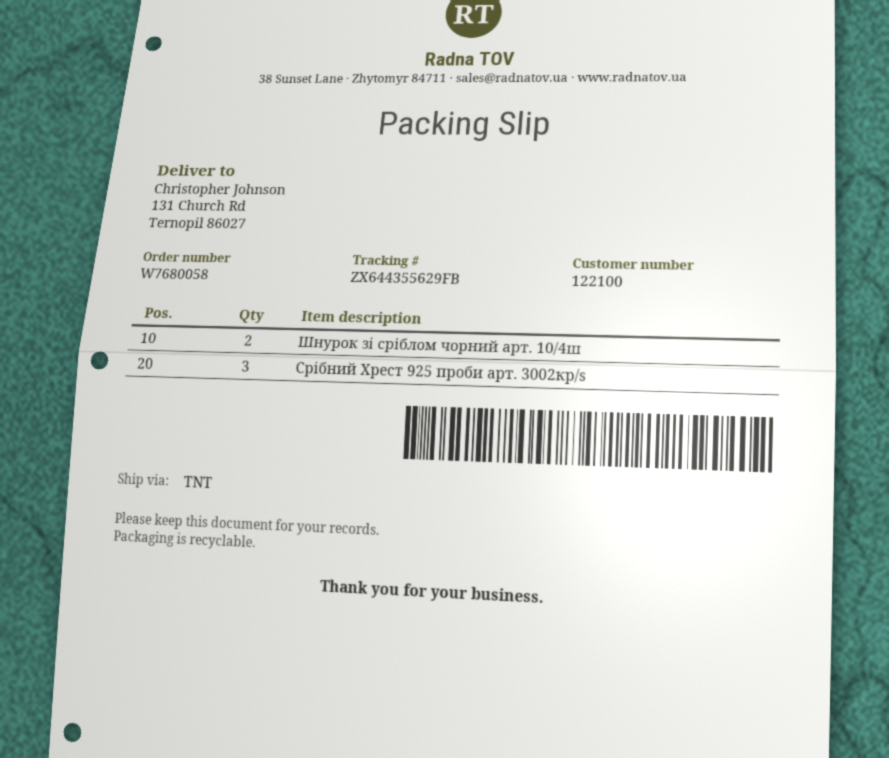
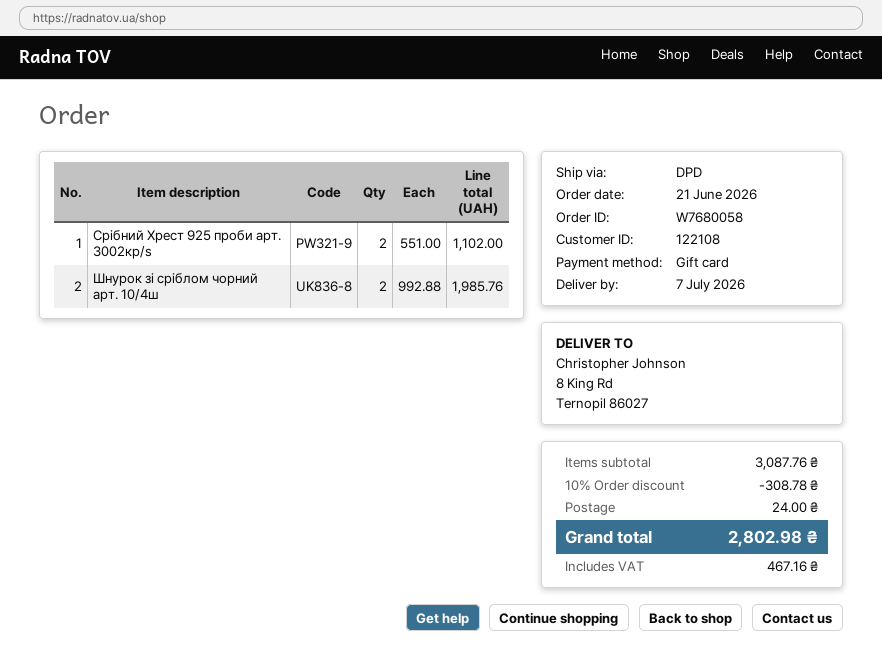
customer number: 122100 -> 122108
shipping method: TNT -> DPD
ship to: 131 Church Rd, Ternopil 86027 -> 8 King Rd, Ternopil 86027
Срібний Хрест 925 проби арт. 3002кр/s: 3 -> 2

